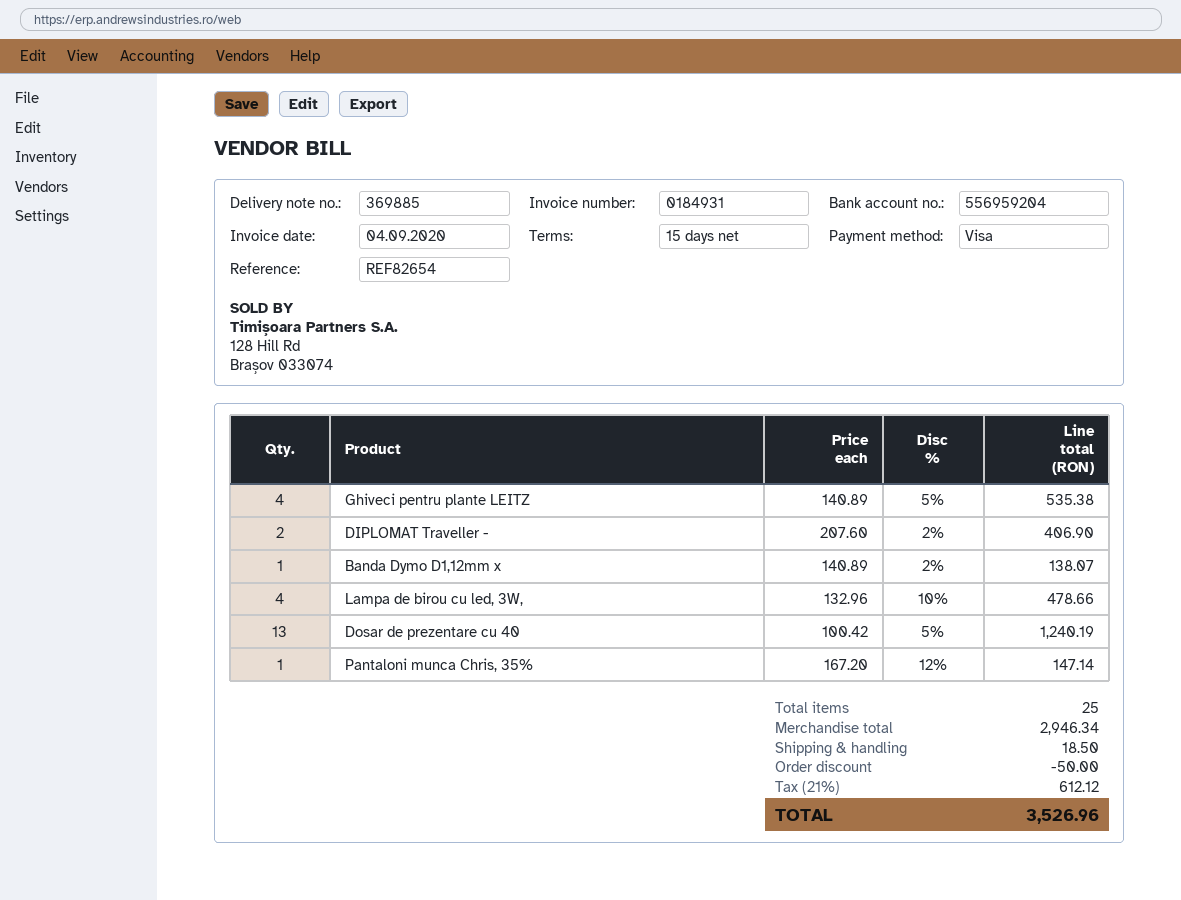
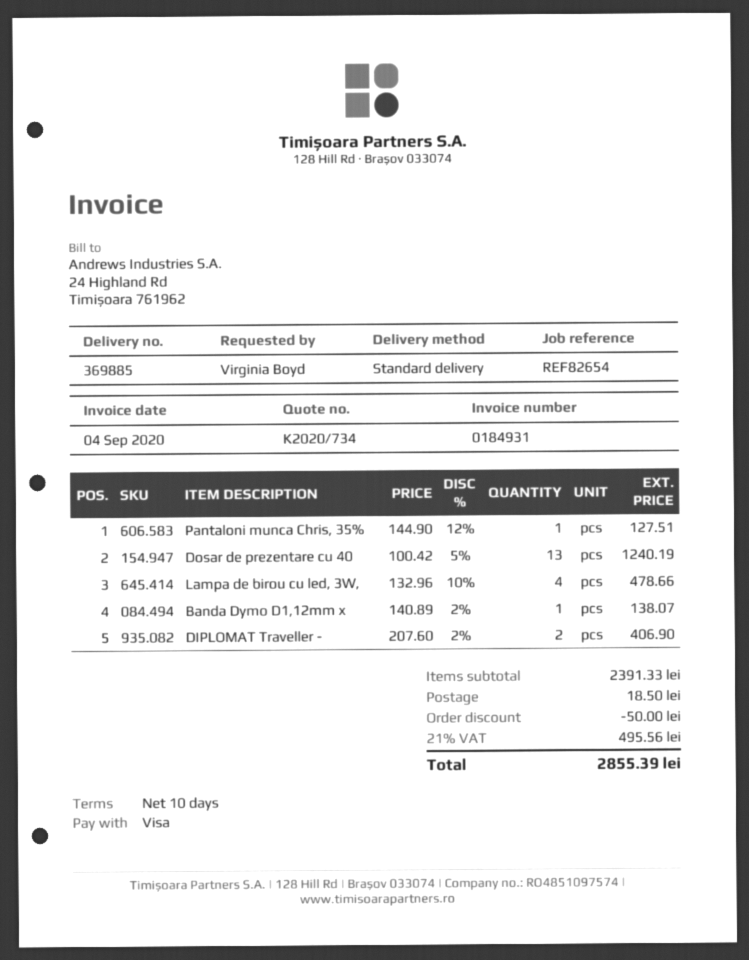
payment terms: 15 days -> 10 days
Ghiveci pentru plante LEITZ: 4 x 140.89 - 5% = 535.38 -> none
Pantaloni munca Chris, 35%: 1 x 167.20 - 12% = 147.14 -> 1 x 144.90 - 12% = 127.51
subtotal: 2946.34 -> 2391.33
tax: 21% = 612.12 -> 21% = 495.56
total: 3526.96 -> 2855.39

